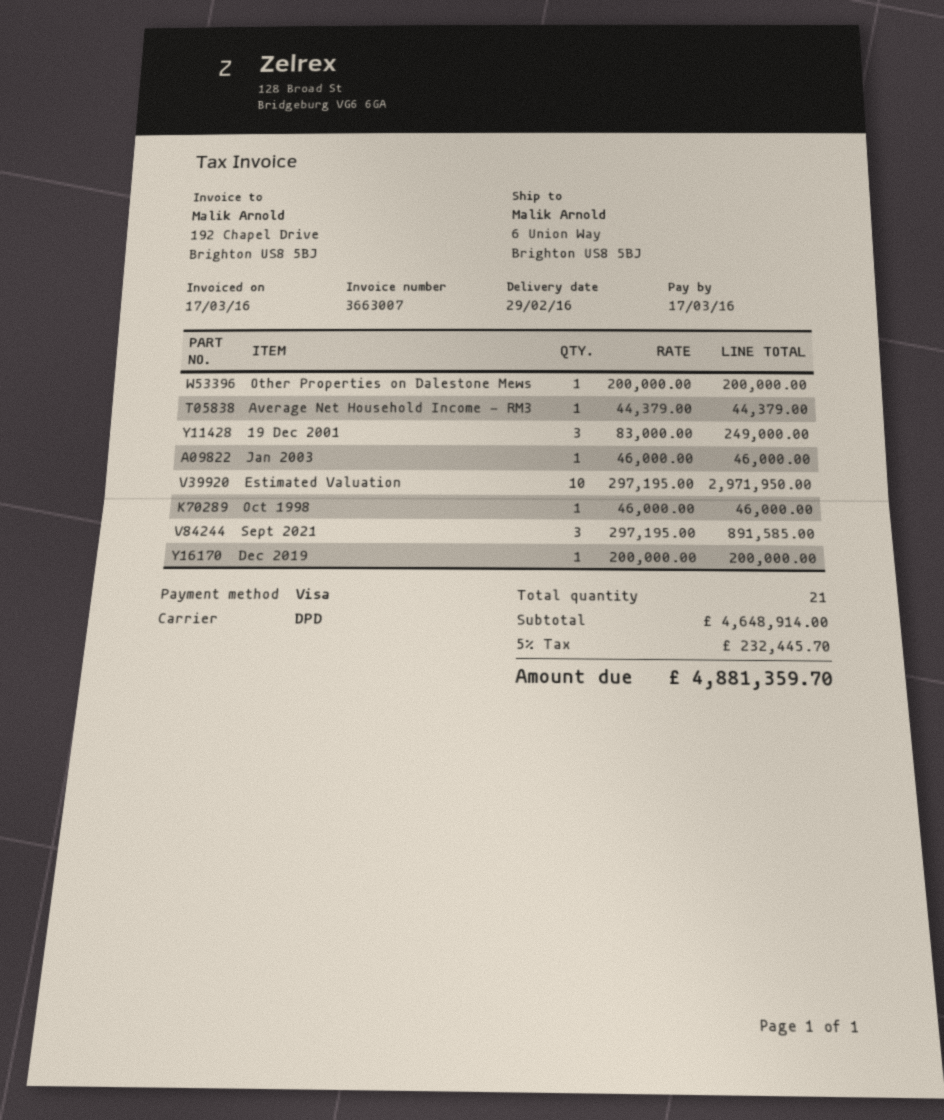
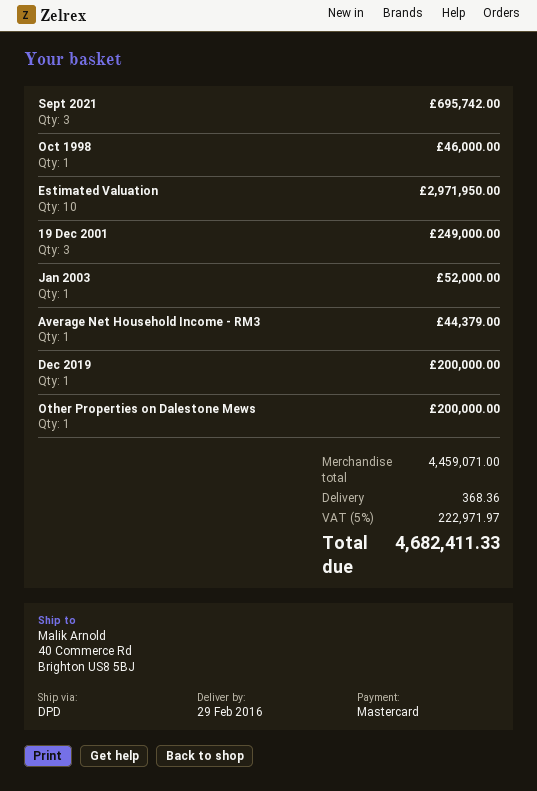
payment method: Visa -> Mastercard
ship to: 6 Union Way, Brighton US8 5BJ -> 40 Commerce Rd, Brighton US8 5BJ
Jan 2003: 1 for 46000.00 -> 1 for 52000.00
Sept 2021: 3 for 891585.00 -> 3 for 695742.00
subtotal: 4648914.00 -> 4459071.00
shipping: none -> 368.36
tax: 5% = 232445.70 -> 5% = 222971.97
total: 4881359.70 -> 4682411.33

